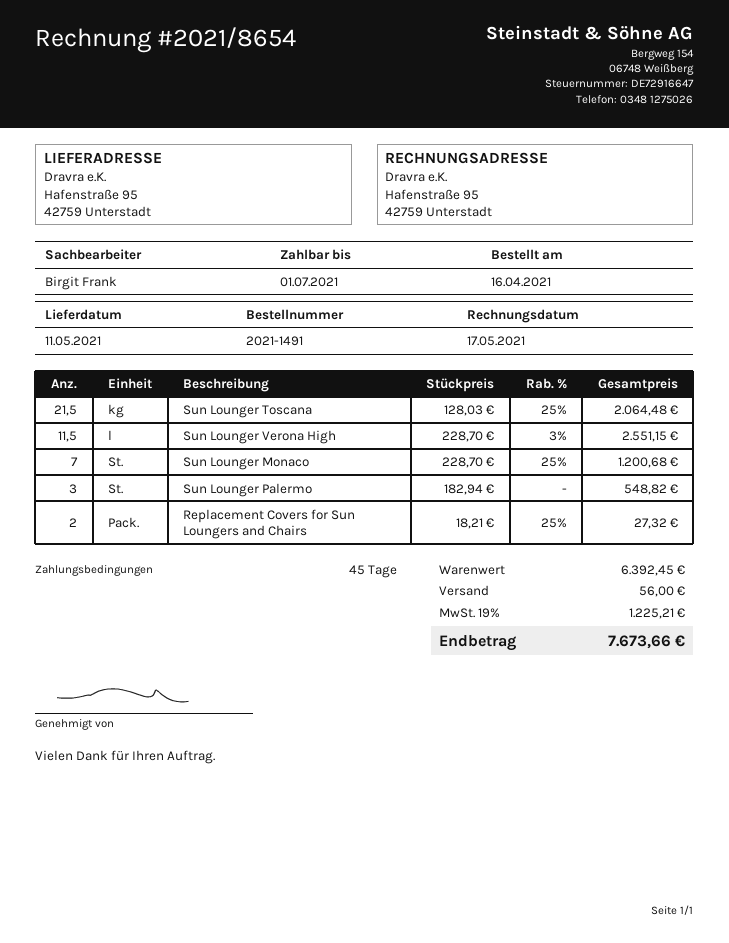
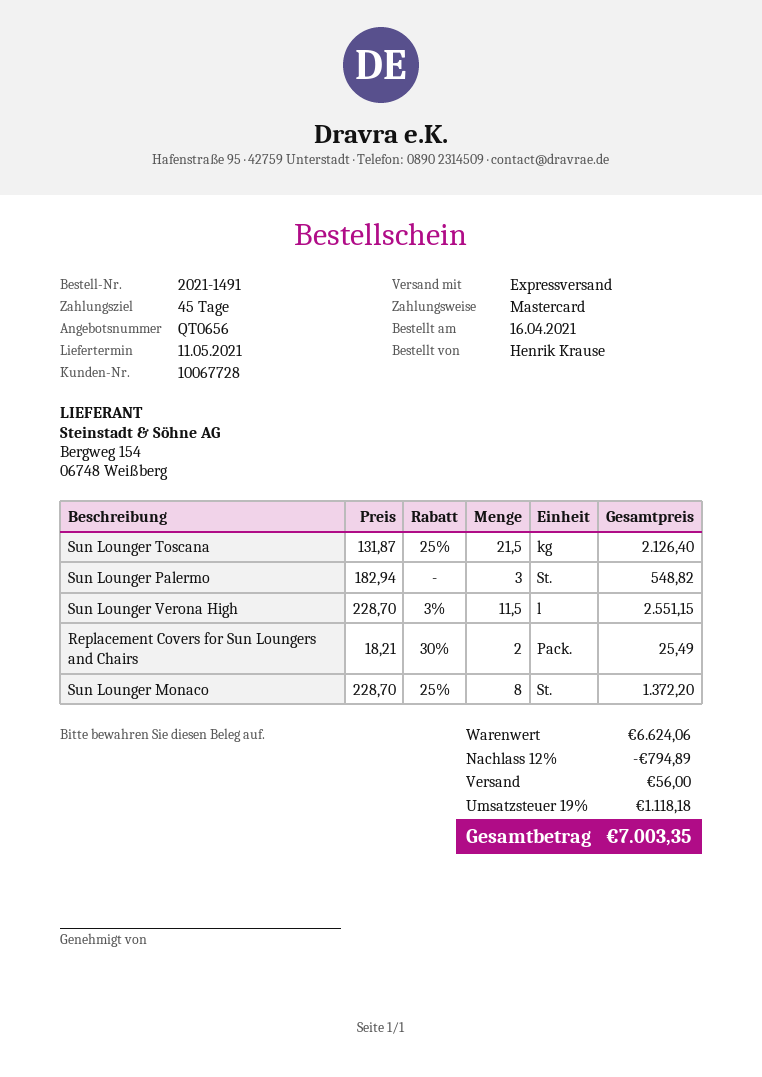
Sun Lounger Toscana: 21.5 x 128.03 - 25% = 2064.48 -> 21.5 x 131.87 - 25% = 2126.40
Sun Lounger Monaco: 7 x 228.70 - 25% = 1200.68 -> 8 x 228.70 - 25% = 1372.20
Replacement Covers for Sun Loungers and Chairs: 2 x 18.21 - 25% = 27.32 -> 2 x 18.21 - 30% = 25.49
subtotal: 6392.45 -> 6624.06
discount: none -> 12% = 794.89
tax: 19% = 1225.21 -> 19% = 1118.18
total: 7673.66 -> 7003.35

